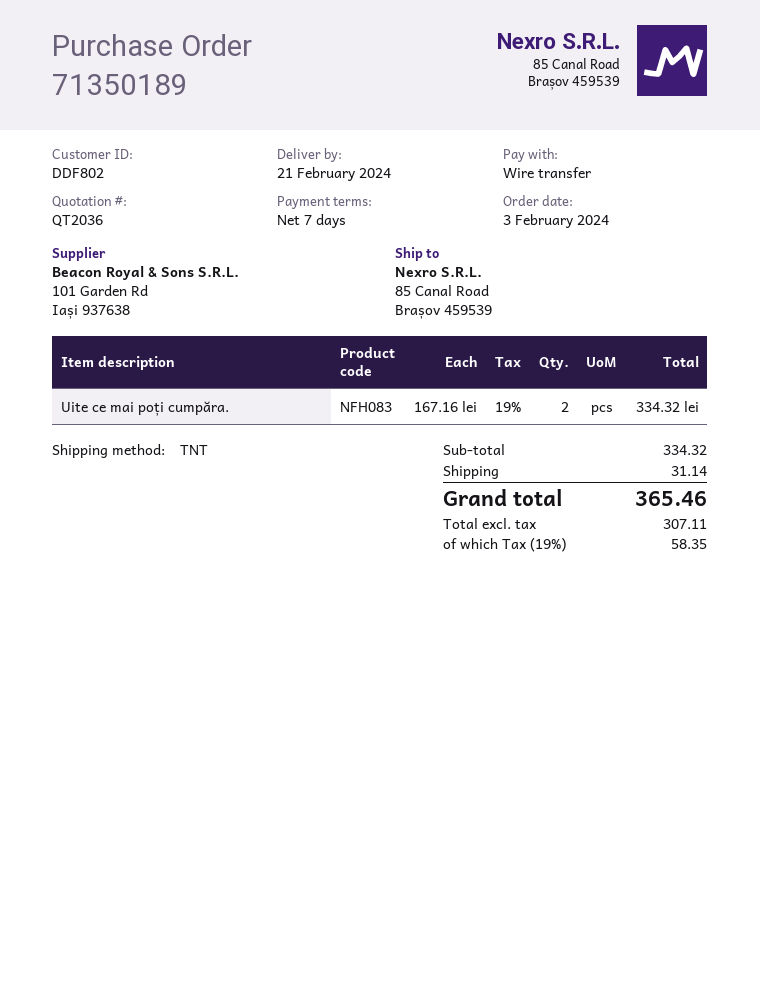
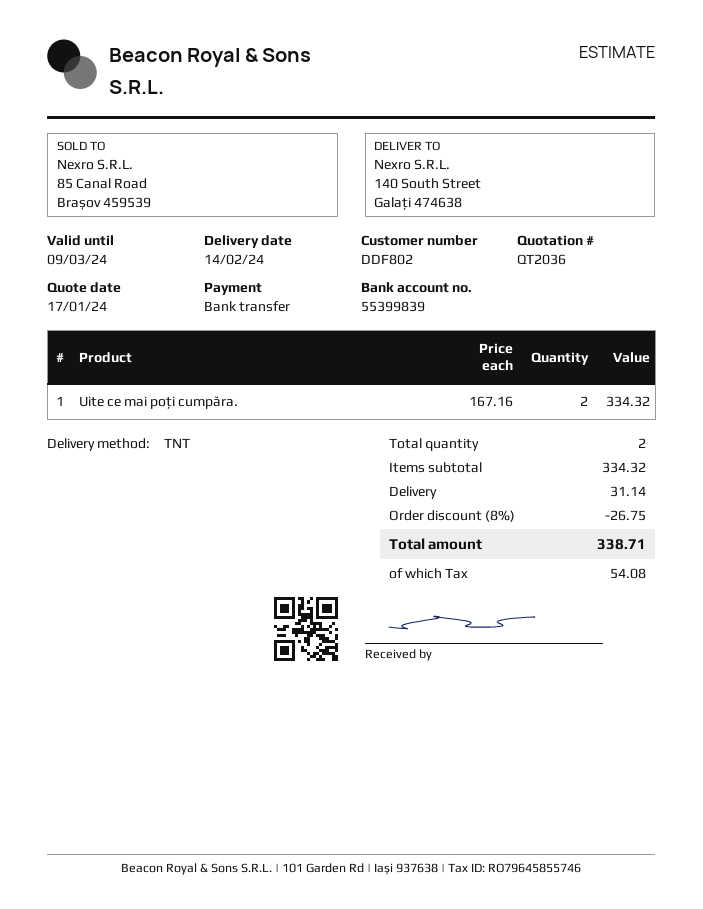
delivery date: 2024-02-21 -> 2024-02-14
ship to: 85 Canal Road, Brașov 459539 -> 140 South Street, Galați 474638
discount: none -> 8% = 26.75
tax: 58.35 -> 54.08
total: 365.46 -> 338.71

